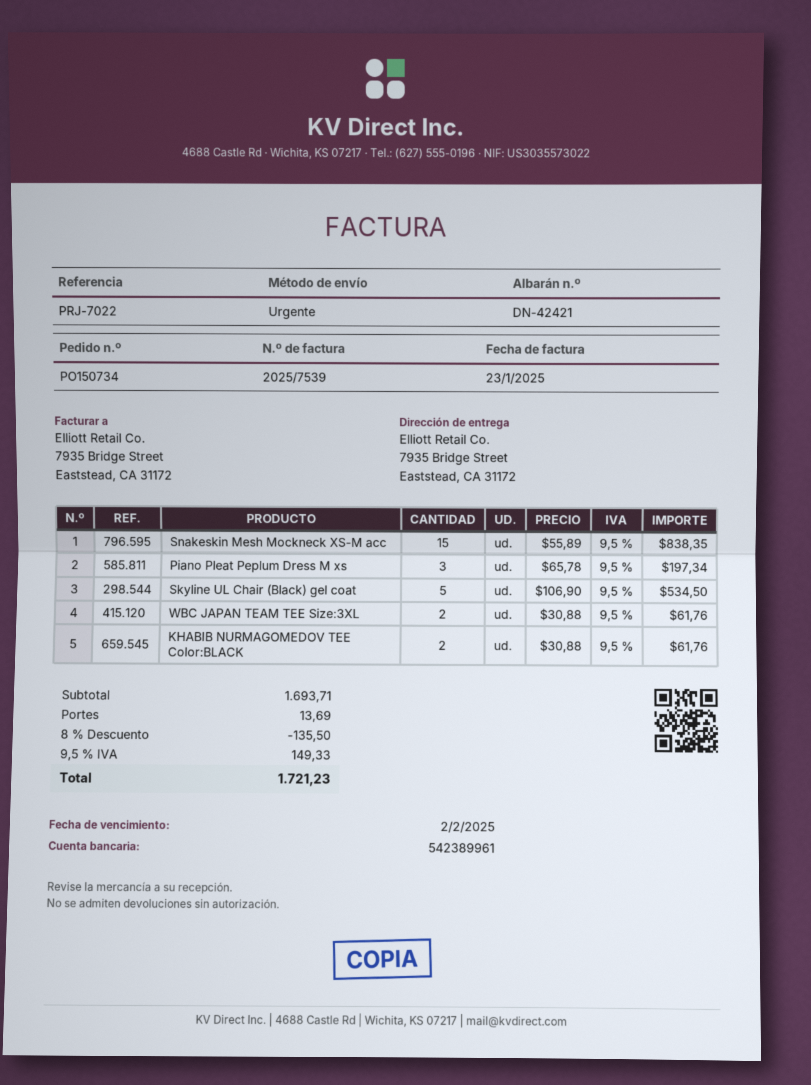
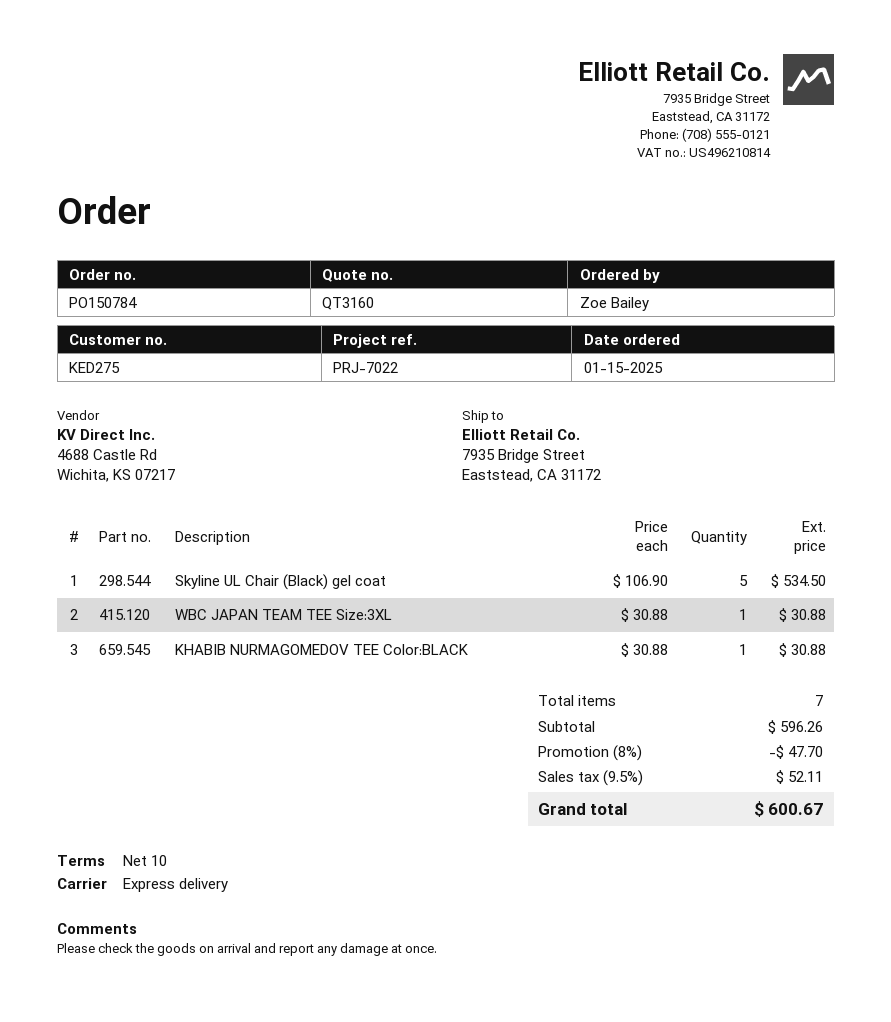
order number: PO150734 -> PO150784
Snakeskin Mesh Mockneck XS-M acc: 15 x 55.89 = 838.35 -> none
Piano Pleat Peplum Dress M xs: 3 x 65.78 = 197.34 -> none
WBC JAPAN TEAM TEE Size:3XL: 2 x 30.88 = 61.76 -> 1 x 30.88 = 30.88
KHABIB NURMAGOMEDOV TEE Color:BLACK: 2 x 30.88 = 61.76 -> 1 x 30.88 = 30.88
subtotal: 1693.71 -> 596.26
discount: 8% = 135.50 -> 8% = 47.70
shipping: 13.69 -> none
tax: 9.5% = 149.33 -> 9.5% = 52.11
total: 1721.23 -> 600.67

